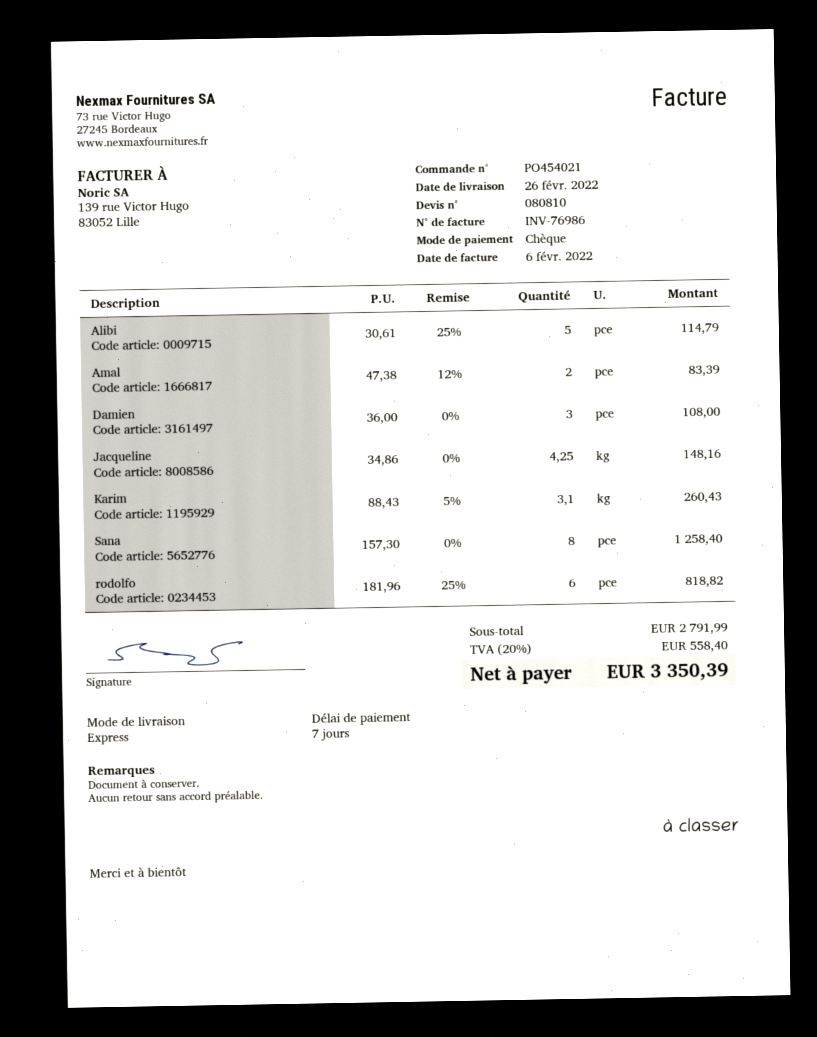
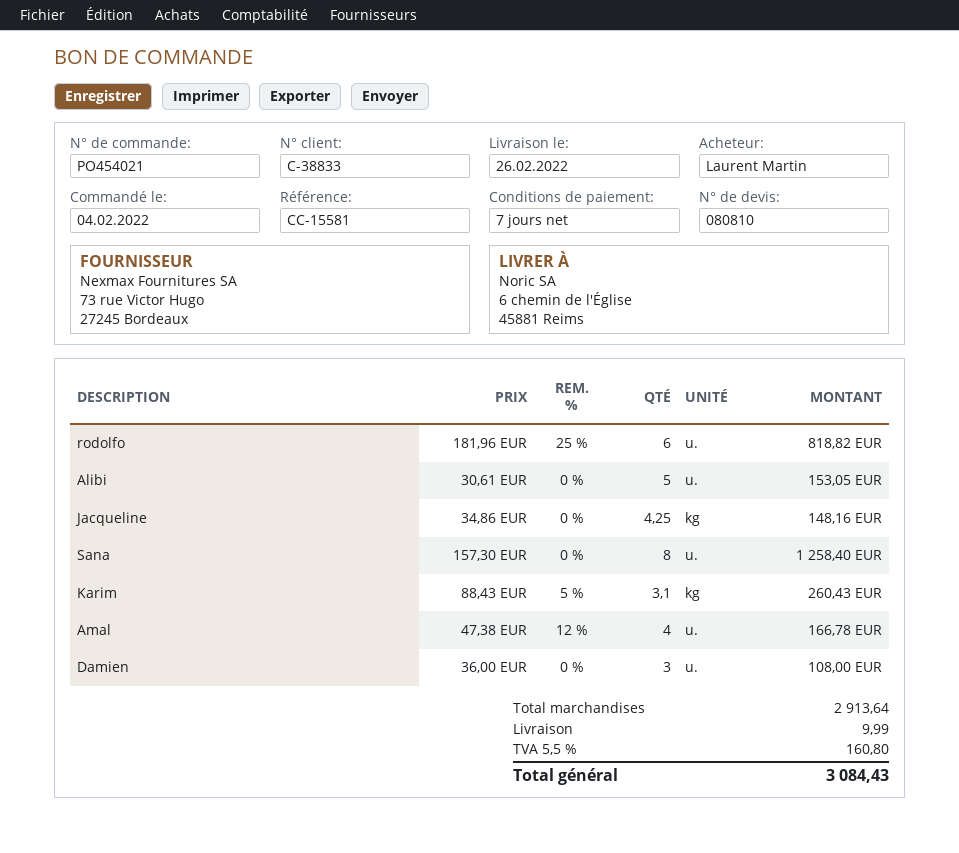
Alibi: 5 x 30.61 - 25% = 114.79 -> 5 x 30.61 = 153.05
Amal: 2 x 47.38 - 12% = 83.39 -> 4 x 47.38 - 12% = 166.78
subtotal: 2791.99 -> 2913.64
shipping: none -> 9.99
tax: 20% = 558.40 -> 5.5% = 160.80
total: 3350.39 -> 3084.43

